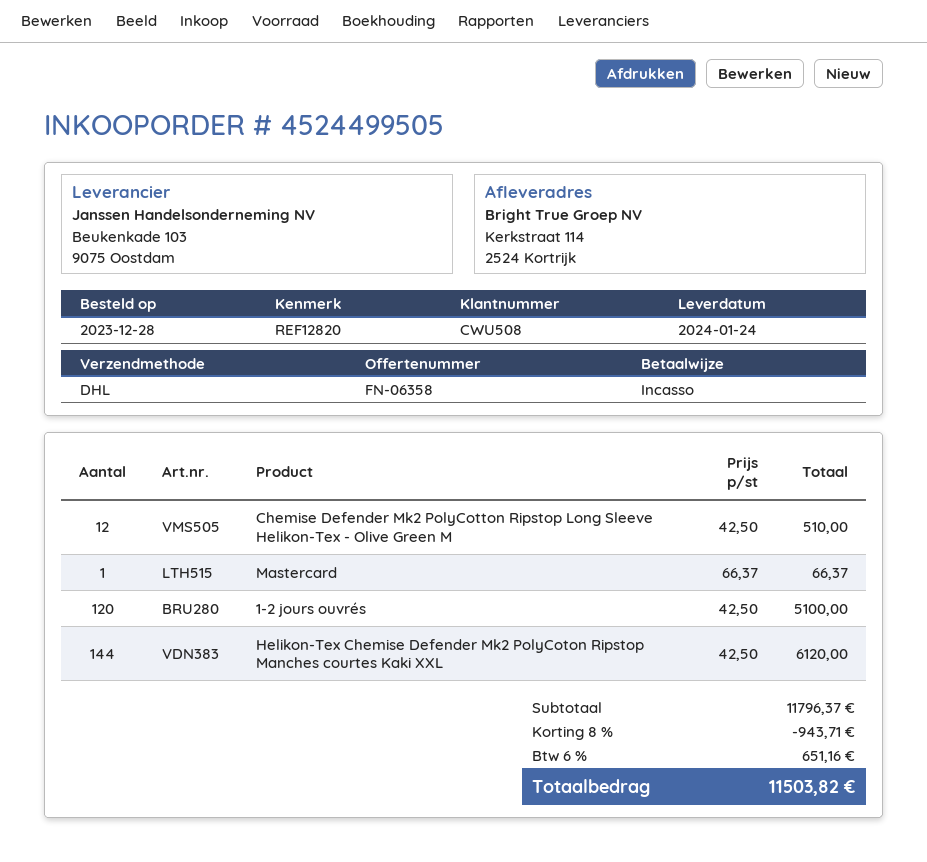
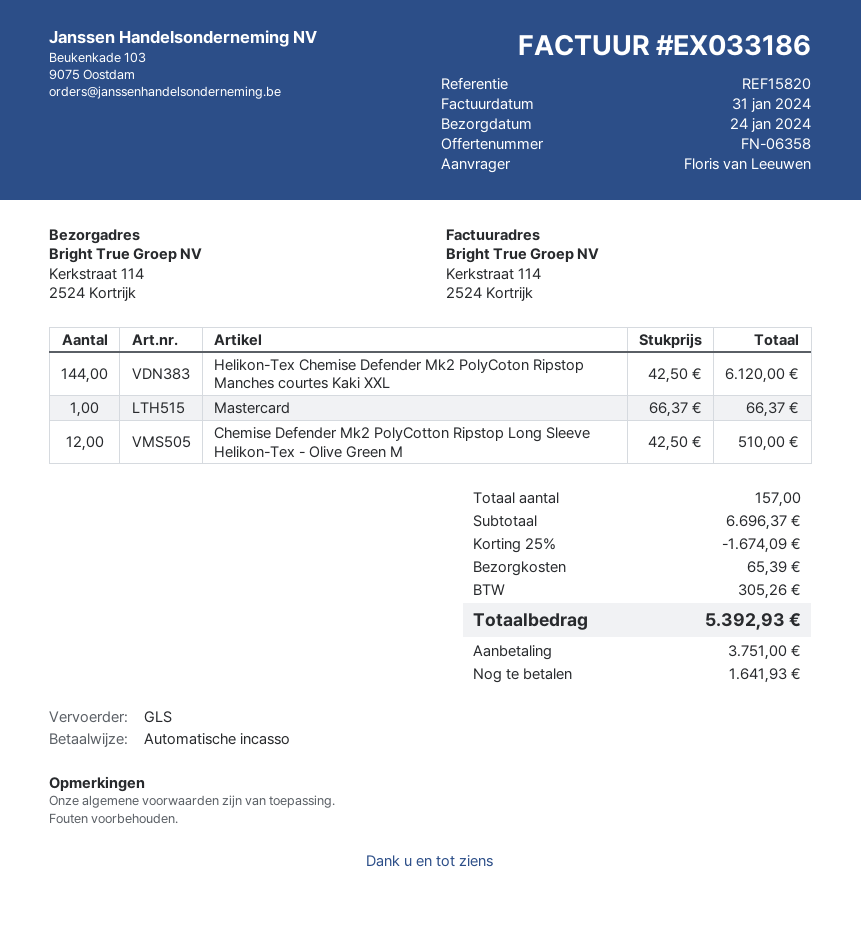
reference: REF12820 -> REF15820
shipping method: DHL -> GLS
1-2 jours ouvrés: 120 x 42.50 = 5100.00 -> none
subtotal: 11796.37 -> 6696.37
discount: 8% = 943.71 -> 25% = 1674.09
shipping: none -> 65.39
tax: 651.16 -> 305.26
total: 11503.82 -> 5392.93

